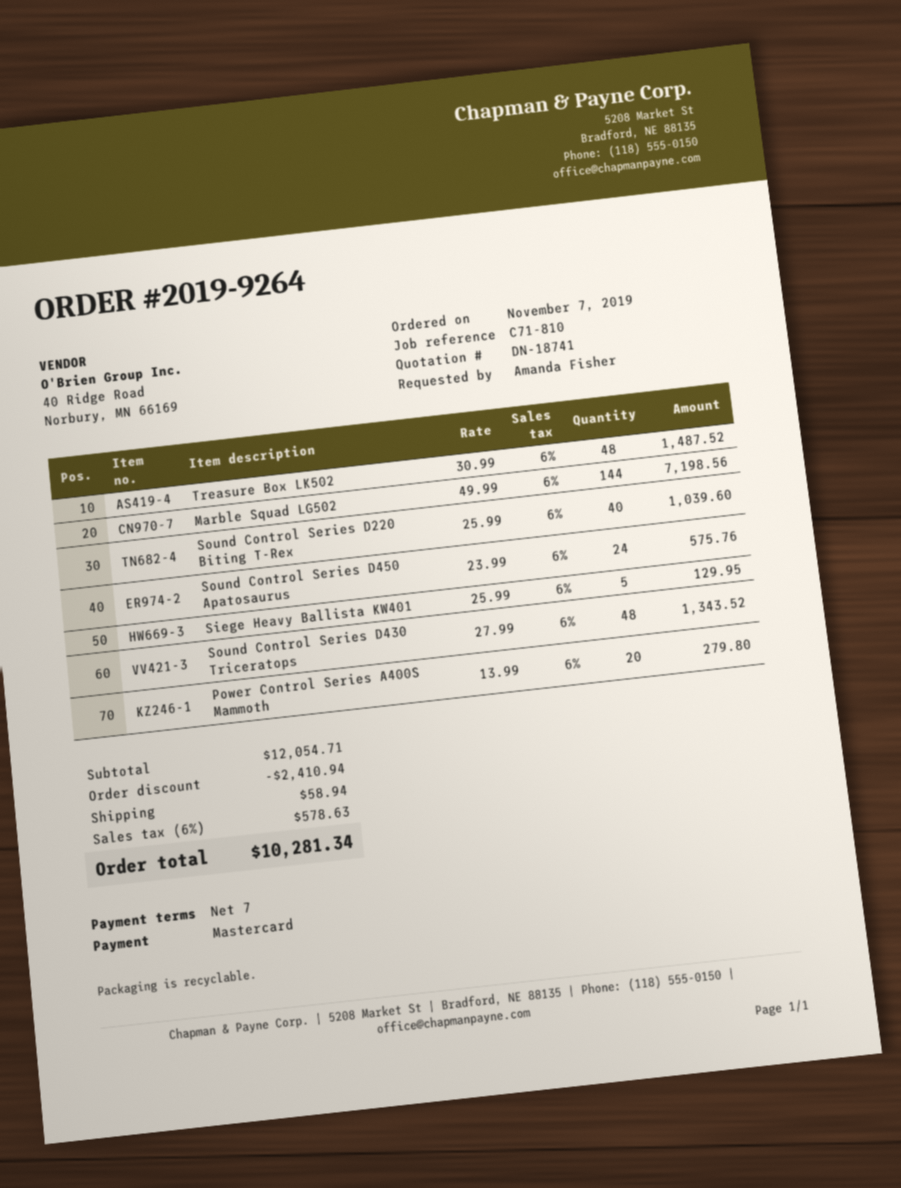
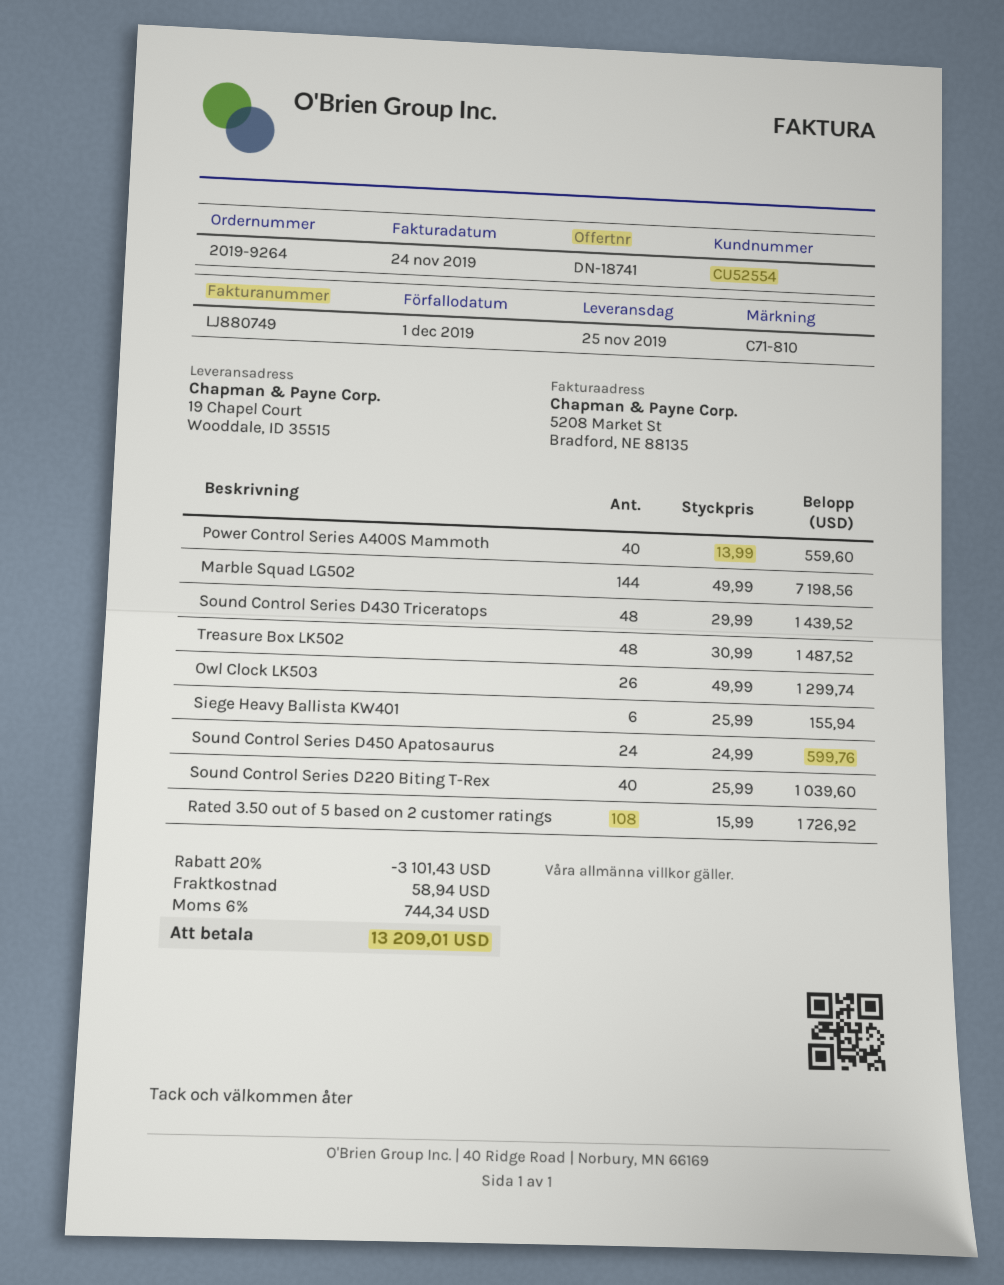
Sound Control Series D450 Apatosaurus: 24 x 23.99 = 575.76 -> 24 x 24.99 = 599.76
Siege Heavy Ballista KW401: 5 x 25.99 = 129.95 -> 6 x 25.99 = 155.94
Sound Control Series D430 Triceratops: 48 x 27.99 = 1343.52 -> 48 x 29.99 = 1439.52
Power Control Series A400S Mammoth: 20 x 13.99 = 279.80 -> 40 x 13.99 = 559.60
Owl Clock LK503: none -> 26 x 49.99 = 1299.74
Rated 3.50 out of 5 based on 2 customer ratings: none -> 108 x 15.99 = 1726.92
discount: 2410.94 -> 3101.43
tax: 6% = 578.63 -> 6% = 744.34
total: 10281.34 -> 13209.01

